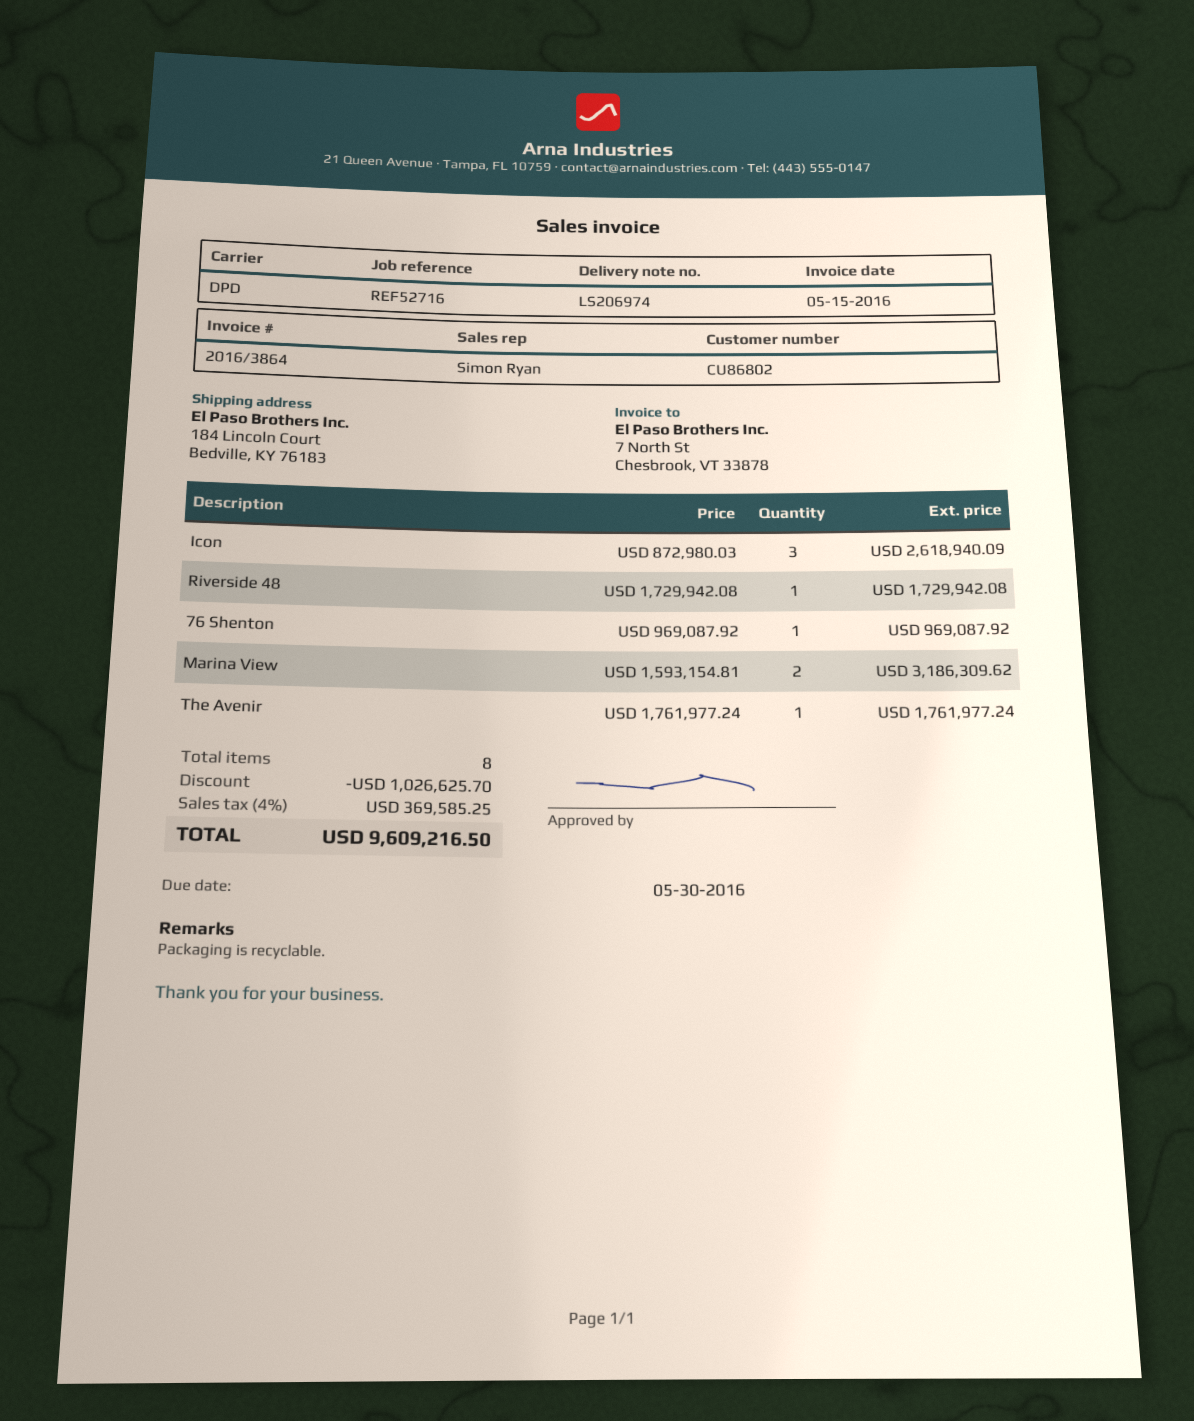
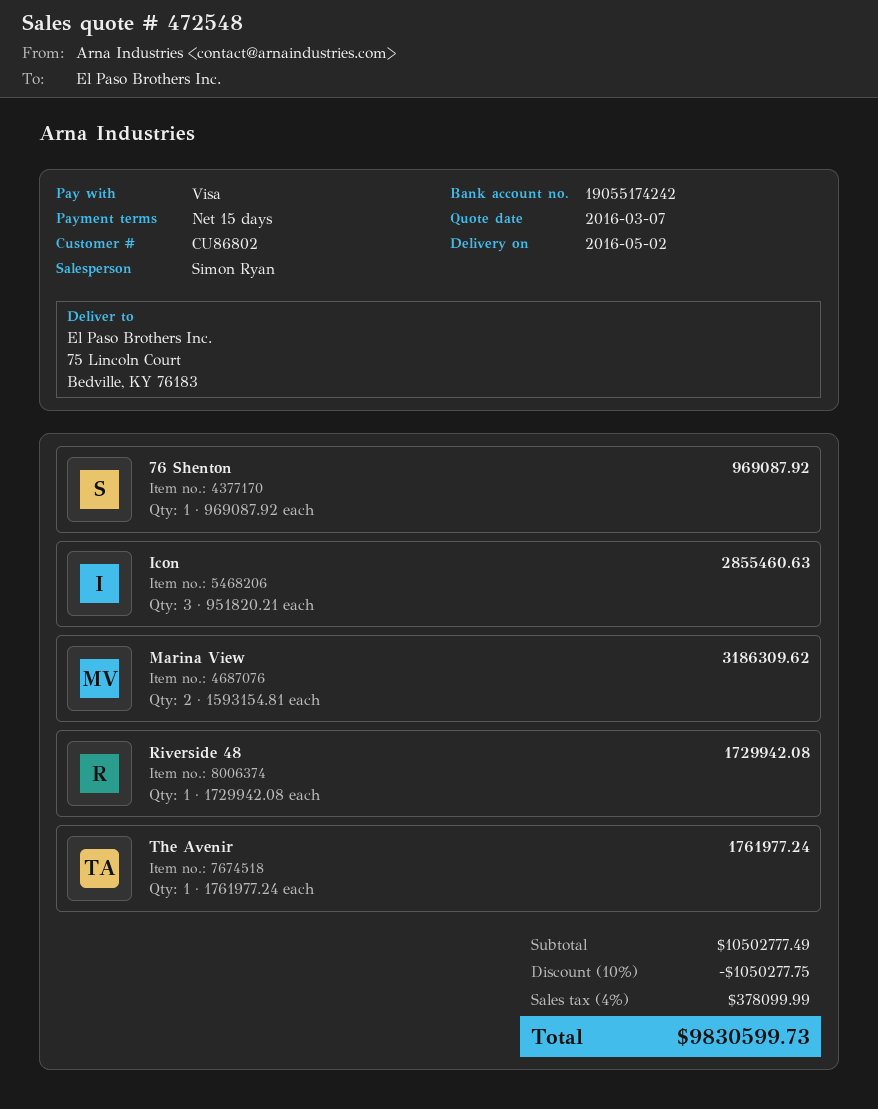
ship to: 184 Lincoln Court, Bedville, KY 76183 -> 75 Lincoln Court, Bedville, KY 76183
Icon: 3 x 872980.03 = 2618940.09 -> 3 x 951820.21 = 2855460.63
discount: 1026625.70 -> 1050277.75
tax: 4% = 369585.25 -> 4% = 378099.99
total: 9609216.50 -> 9830599.73

